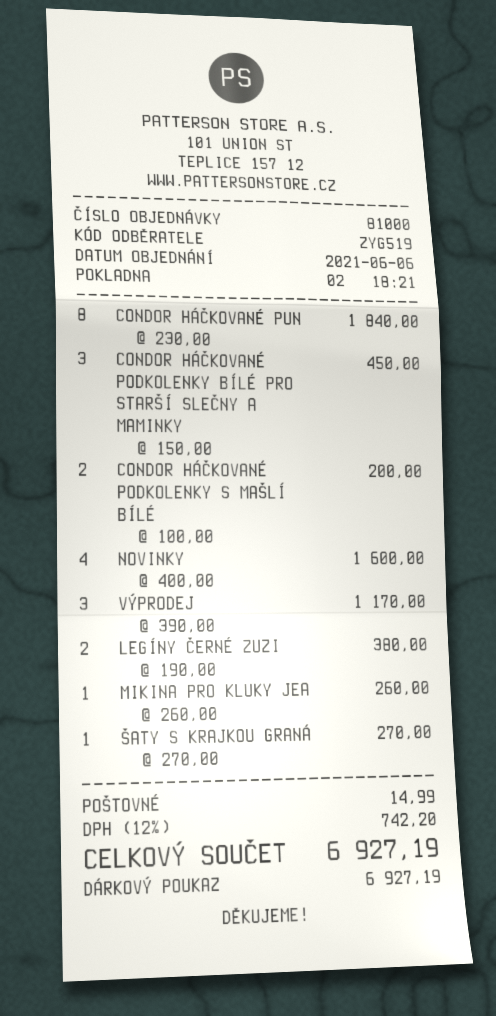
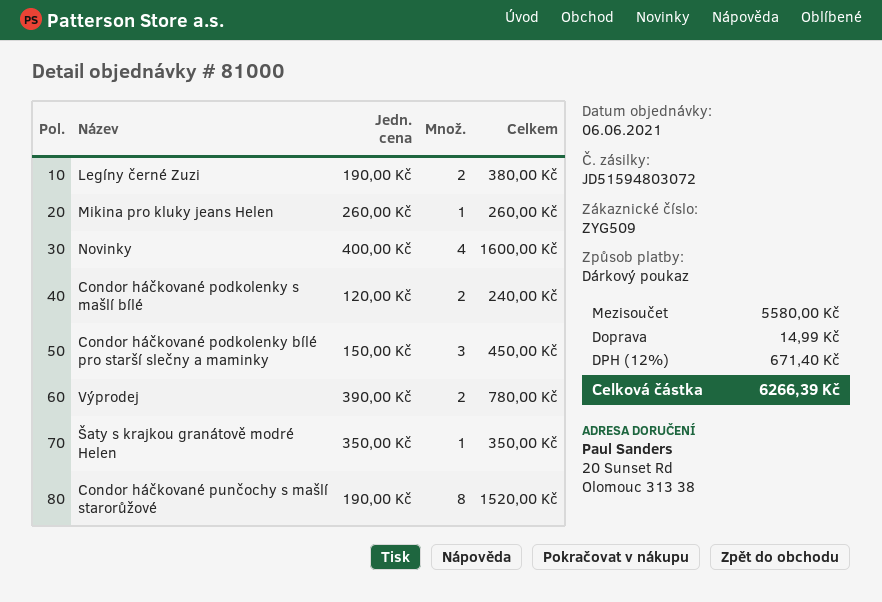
customer number: ZYG519 -> ZYG509
CONDOR HÁČKOVANÉ PUN: 8 x 230.00 = 1840.00 -> 8 x 190.00 = 1520.00
CONDOR HÁČKOVANÉ PODKOLENKY S MAŠLÍ BÍLÉ: 2 x 100.00 = 200.00 -> 2 x 120.00 = 240.00
VÝPRODEJ: 3 x 390.00 = 1170.00 -> 2 x 390.00 = 780.00
ŠATY S KRAJKOU GRANÁ: 1 x 270.00 = 270.00 -> 1 x 350.00 = 350.00
tax: 12% = 742.20 -> 12% = 671.40
total: 6927.19 -> 6266.39

